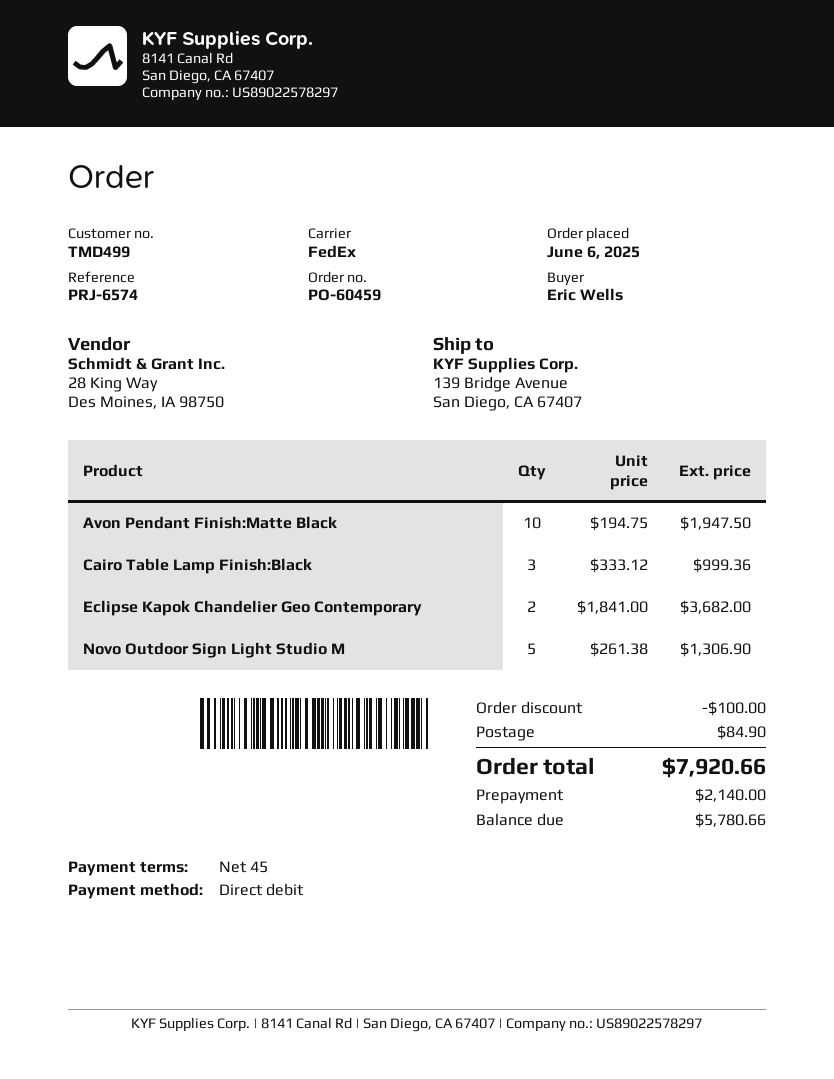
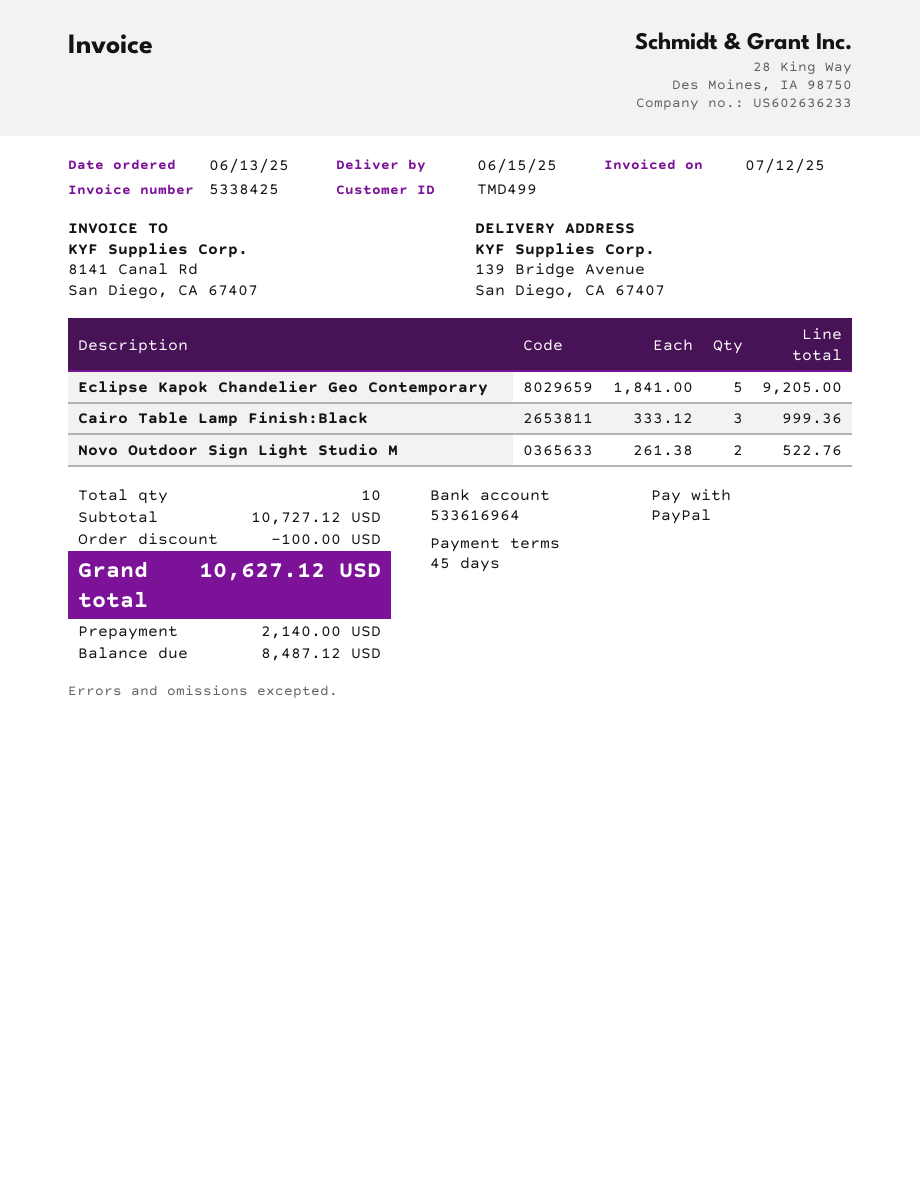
order date: 2025-06-06 -> 2025-06-13
payment method: direct debit -> PayPal
Avon Pendant Finish:Matte Black: 10 x 194.75 = 1947.50 -> none
Eclipse Kapok Chandelier Geo Contemporary: 2 x 1841.00 = 3682.00 -> 5 x 1841.00 = 9205.00
Novo Outdoor Sign Light Studio M: 5 x 261.38 = 1306.90 -> 2 x 261.38 = 522.76
shipping: 84.90 -> none
total: 7920.66 -> 10627.12
balance: 5780.66 -> 8487.12

